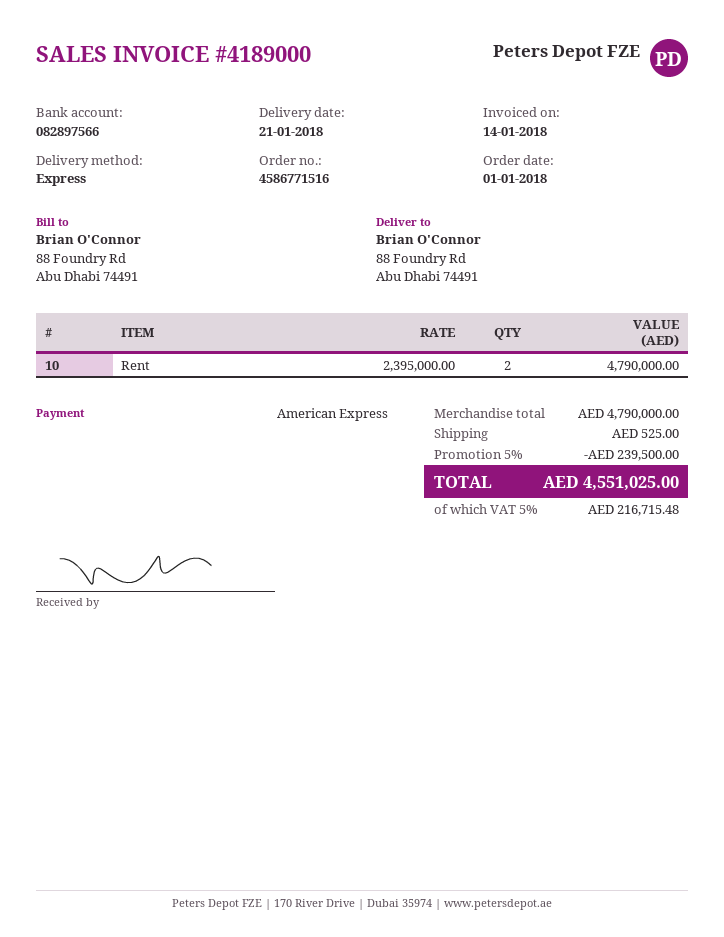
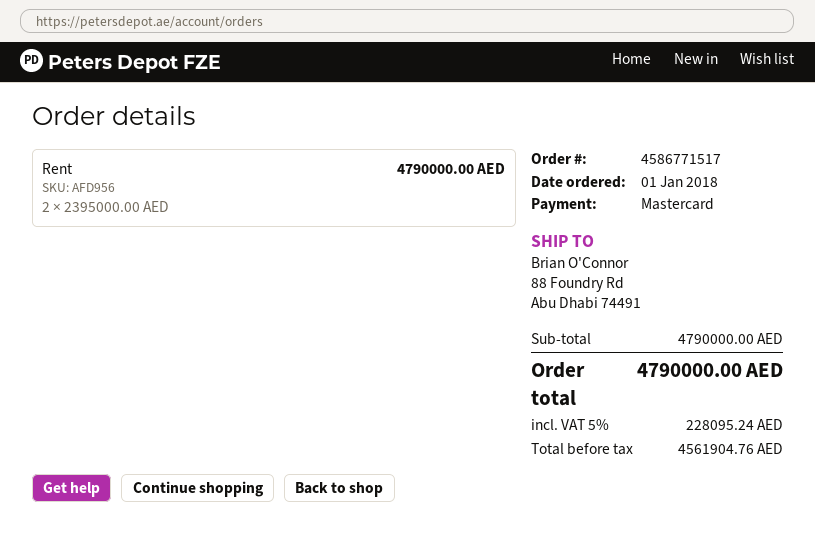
order number: 4586771516 -> 4586771517
payment method: American Express -> Mastercard
discount: 5% = 239500.00 -> none
shipping: 525.00 -> none
tax: 5% = 216715.48 -> 5% = 228095.24
total: 4551025.00 -> 4790000.00

